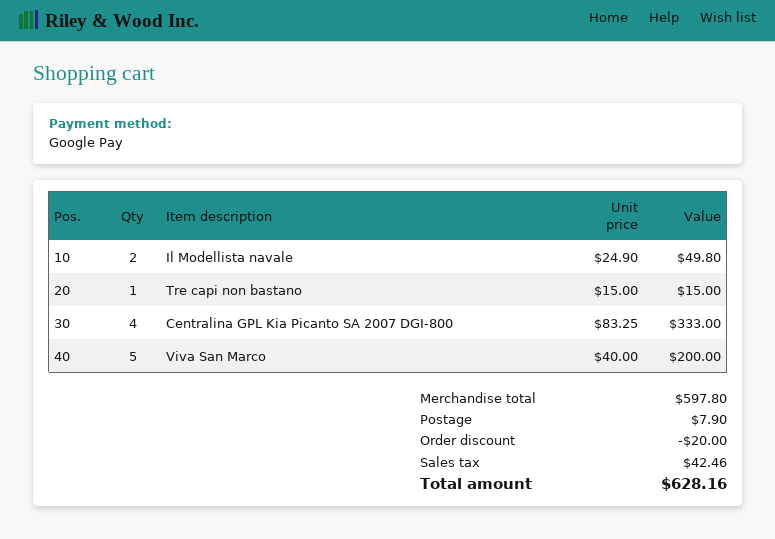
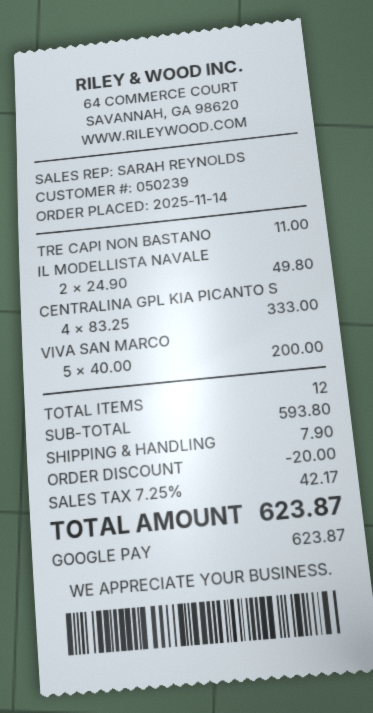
Tre capi non bastano: 1 x 15.00 = 15.00 -> 1 x 11.00 = 11.00
subtotal: 597.80 -> 593.80
tax: 42.46 -> 42.17
total: 628.16 -> 623.87

